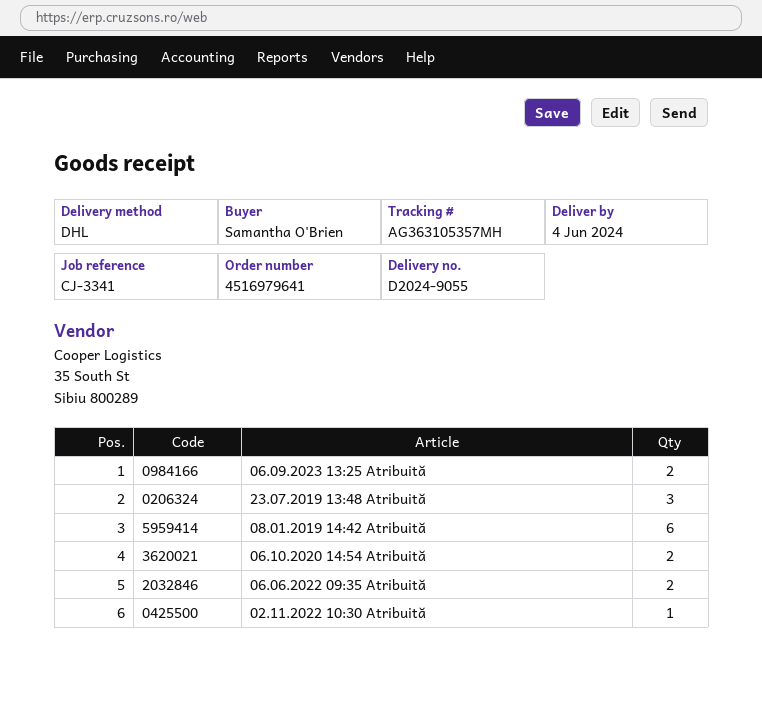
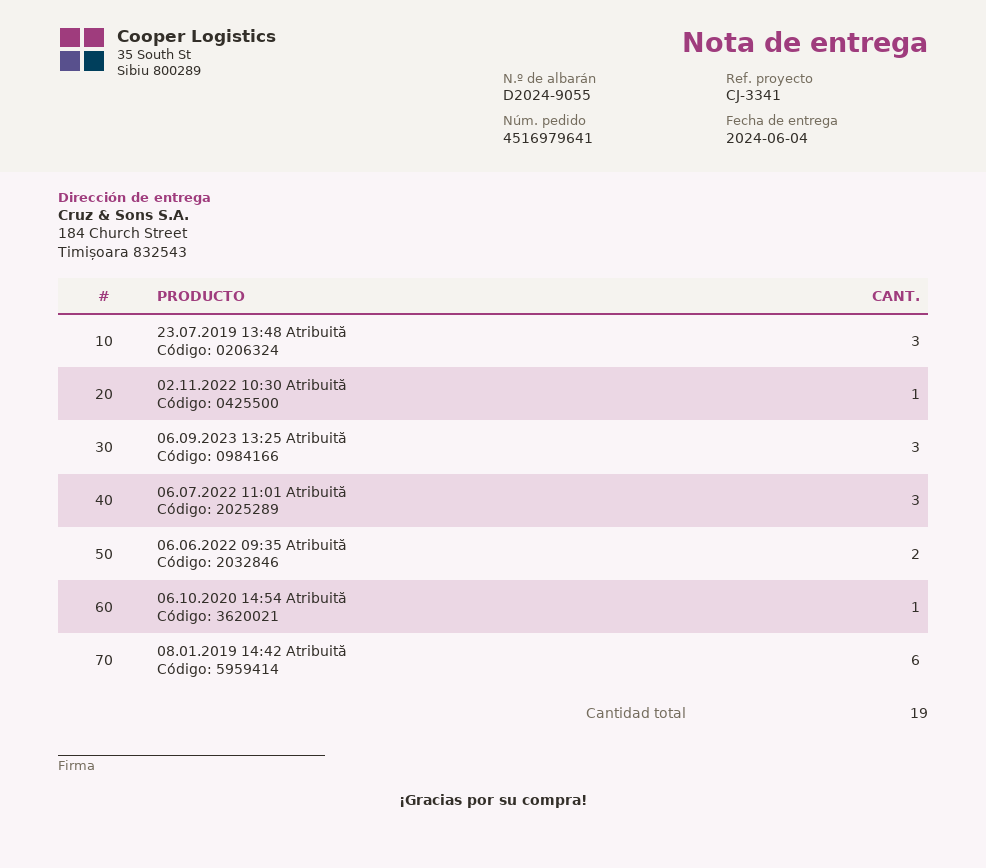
06.09.2023 13:25 Atribuită: 2 -> 3
06.10.2020 14:54 Atribuită: 2 -> 1
06.07.2022 11:01 Atribuită: none -> 3

